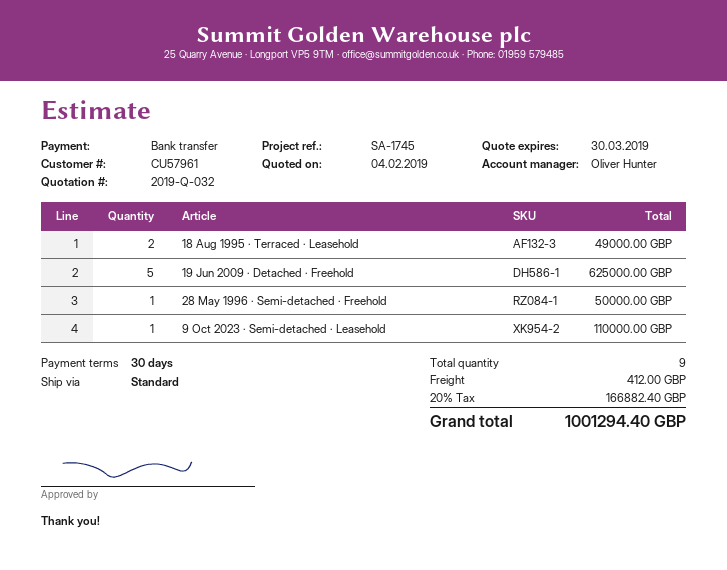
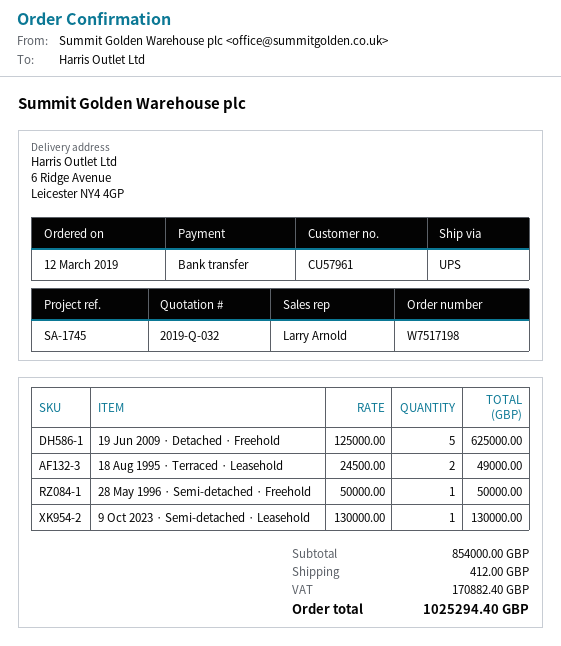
sales rep: Oliver Hunter -> Larry Arnold
shipping method: standard -> UPS
9 Oct 2023 · Semi-detached · Leasehold: 1 for 110000.00 -> 1 for 130000.00
tax: 166882.40 -> 170882.40
total: 1001294.40 -> 1025294.40

